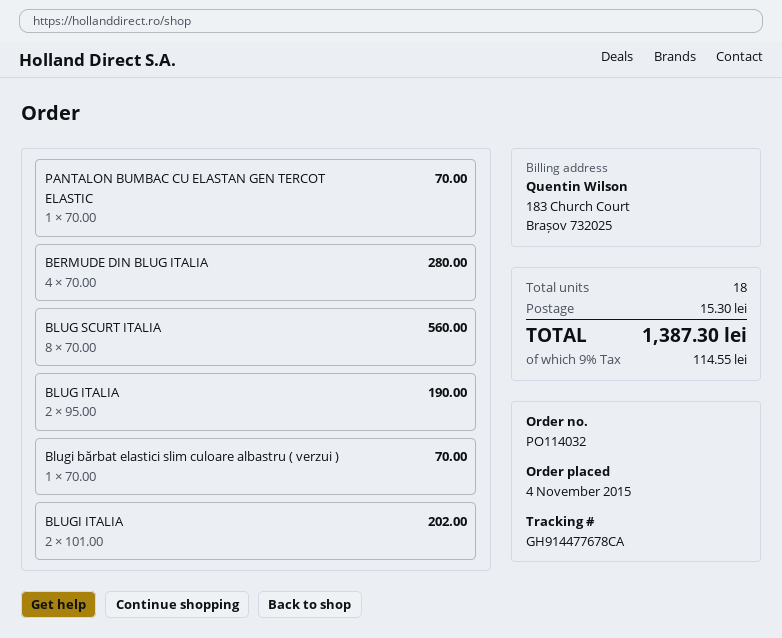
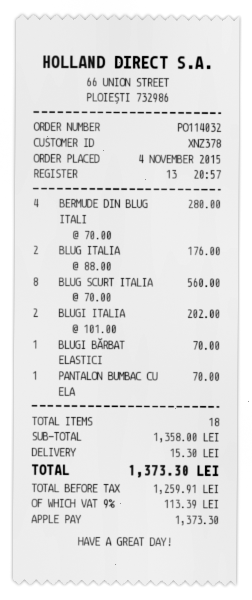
BLUG ITALIA: 2 x 95.00 = 190.00 -> 2 x 88.00 = 176.00
tax: 9% = 114.55 -> 9% = 113.39
total: 1387.30 -> 1373.30

